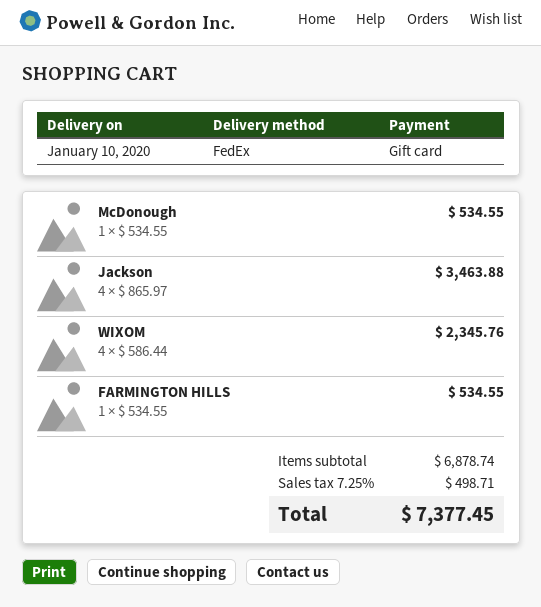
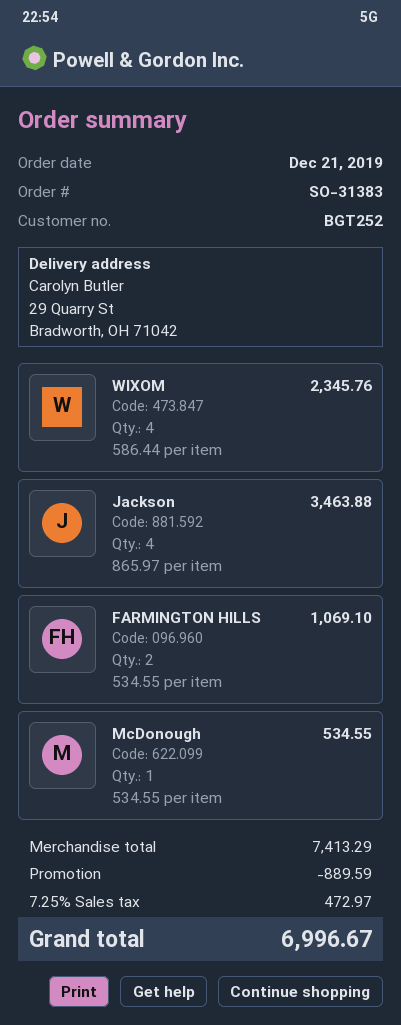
FARMINGTON HILLS: 1 x 534.55 = 534.55 -> 2 x 534.55 = 1069.10
subtotal: 6878.74 -> 7413.29
discount: none -> 889.59
tax: 7.25% = 498.71 -> 7.25% = 472.97
total: 7377.45 -> 6996.67

